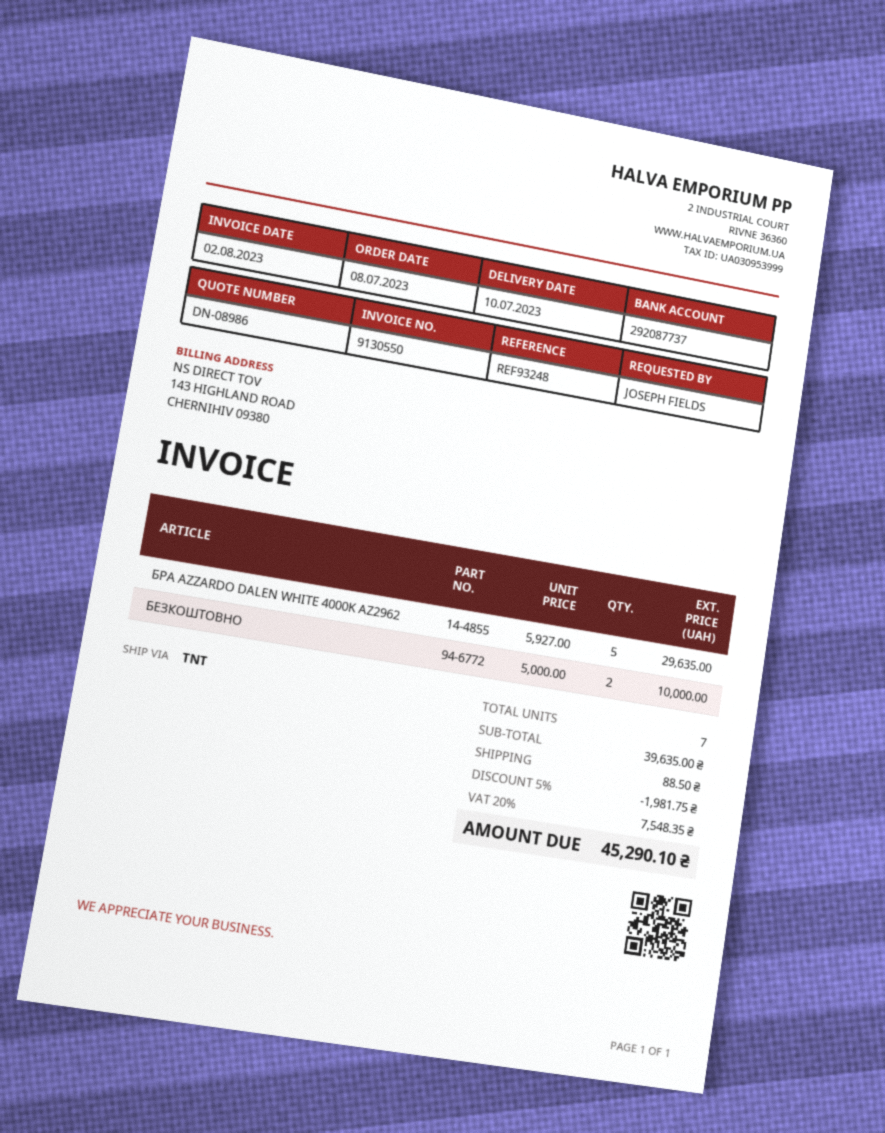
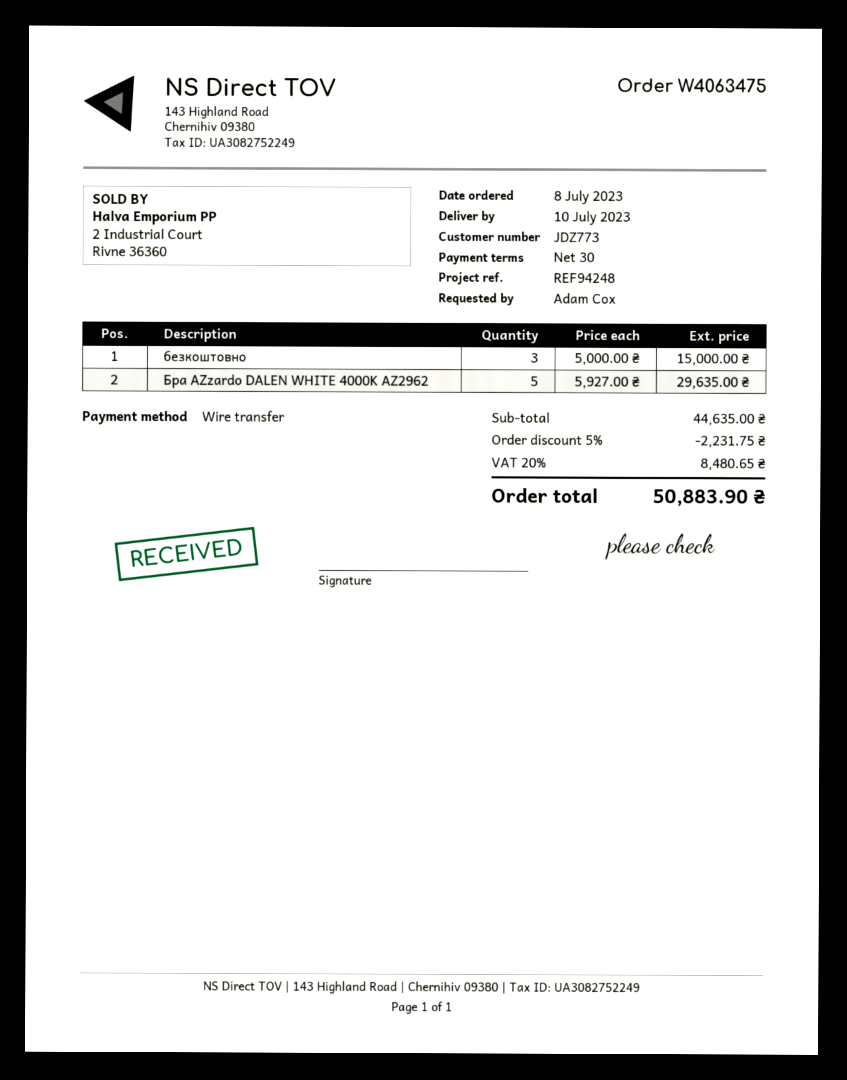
reference: REF93248 -> REF94248
ordered by: JOSEPH FIELDS -> Adam Cox
БЕЗКОШТОВНО: 2 x 5000.00 = 10000.00 -> 3 x 5000.00 = 15000.00
subtotal: 39635.00 -> 44635.00
discount: 5% = 1981.75 -> 5% = 2231.75
shipping: 88.50 -> none
tax: 20% = 7548.35 -> 20% = 8480.65
total: 45290.10 -> 50883.90

